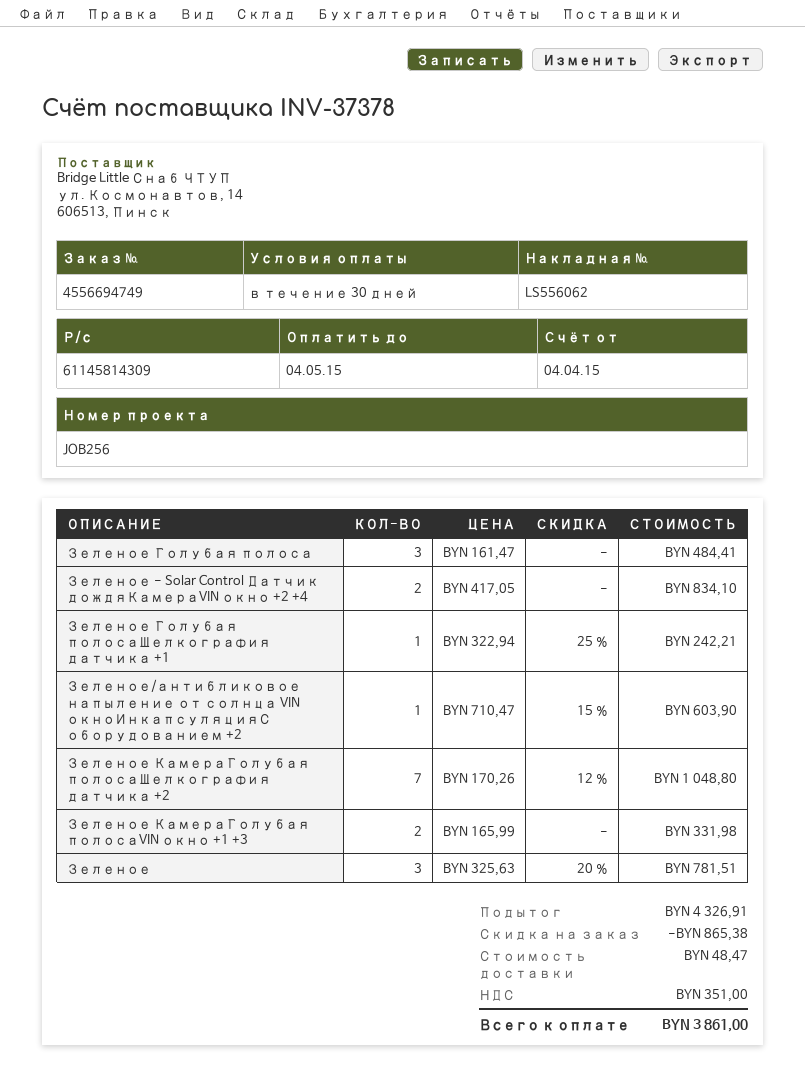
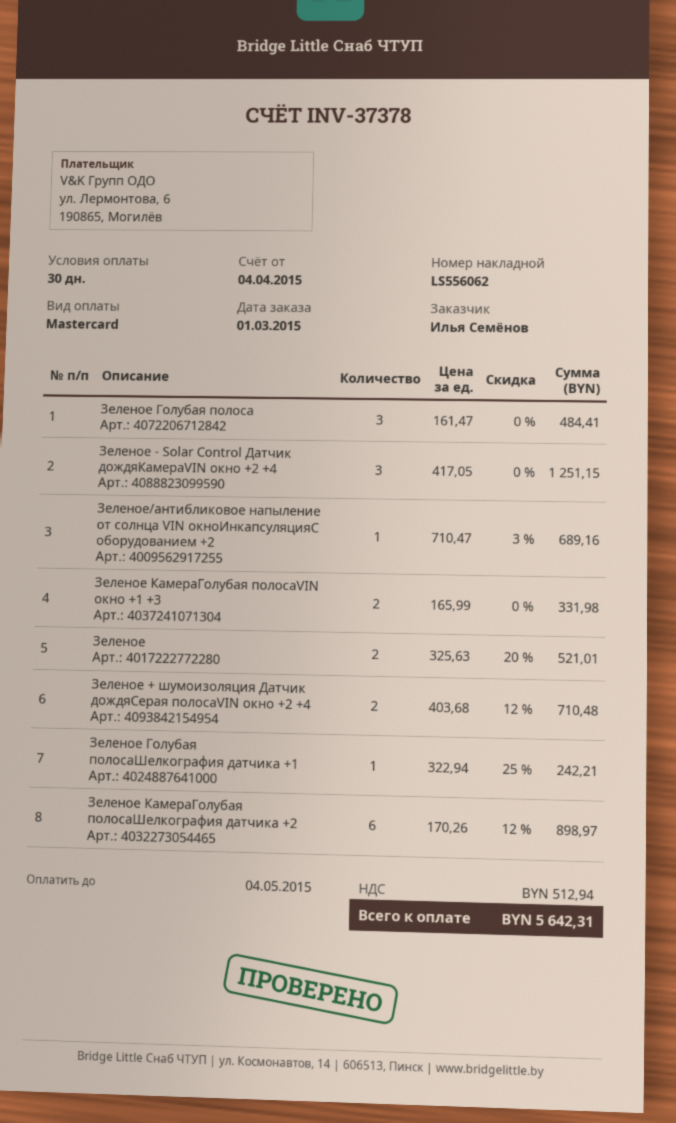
Зеленое - Solar Control Датчик дождяКамераVIN окно +2 +4: 2 x 417.05 = 834.10 -> 3 x 417.05 = 1251.15
Зеленое/антибликовое напыление от солнца VIN окноИнкапсуляцияС оборудованием +2: 1 x 710.47 - 15% = 603.90 -> 1 x 710.47 - 3% = 689.16
Зеленое КамераГолубая полосаШелкография датчика +2: 7 x 170.26 - 12% = 1048.80 -> 6 x 170.26 - 12% = 898.97
Зеленое: 3 x 325.63 - 20% = 781.51 -> 2 x 325.63 - 20% = 521.01
Зеленое + шумоизоляция Датчик дождяСерая полосаVIN окно +2 +4: none -> 2 x 403.68 - 12% = 710.48
discount: 865.38 -> none
shipping: 48.47 -> none
tax: 351.00 -> 512.94
total: 3861.00 -> 5642.31

